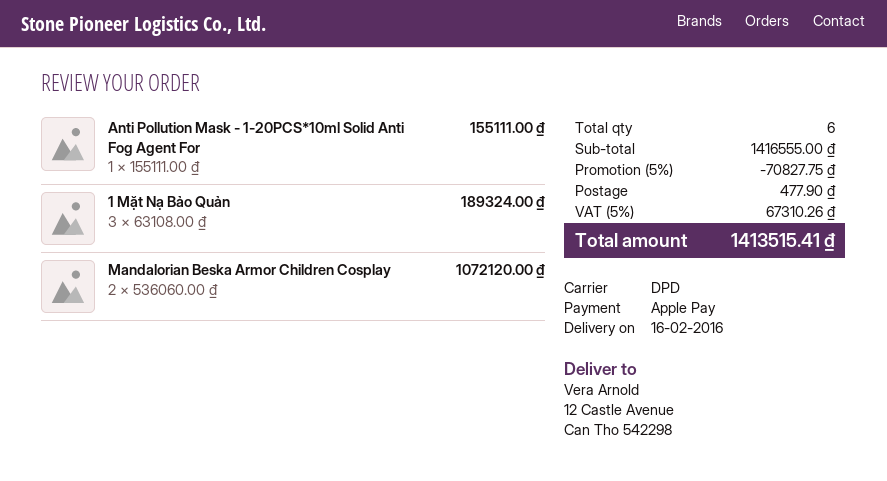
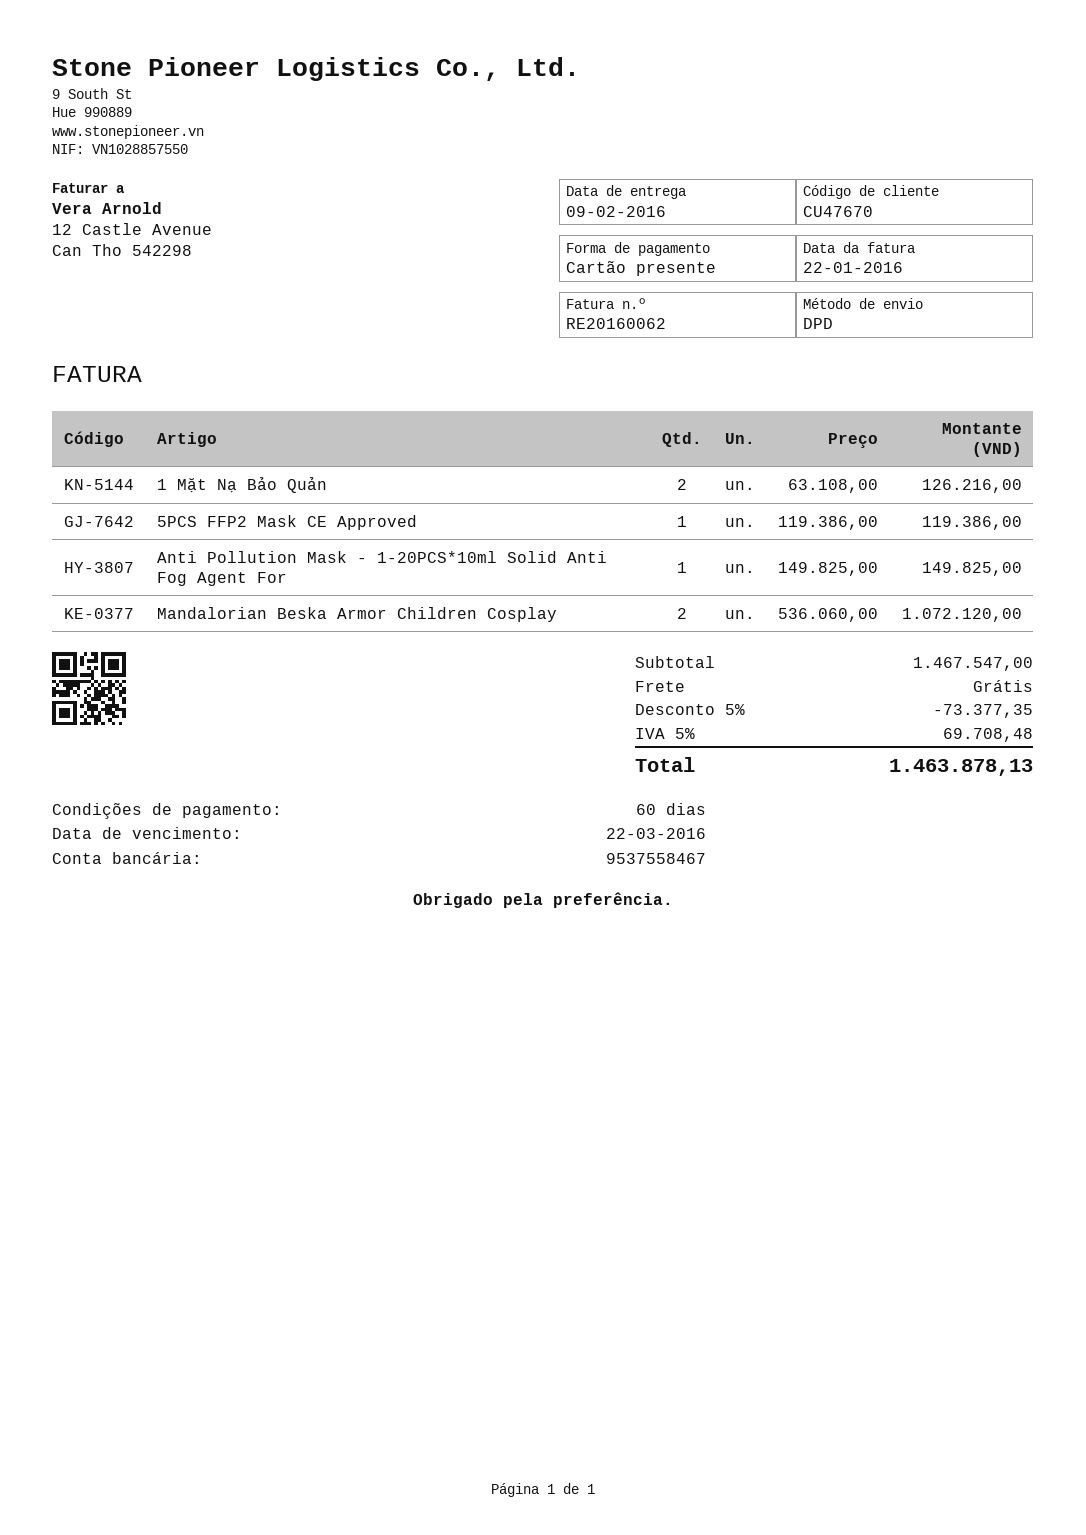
delivery date: 2016-02-16 -> 2016-02-09
payment method: Apple Pay -> gift card
Anti Pollution Mask - 1-20PCS*10ml Solid Anti Fog Agent For: 1 x 155111.00 = 155111.00 -> 1 x 149825.00 = 149825.00
1 Mặt Nạ Bảo Quản: 3 x 63108.00 = 189324.00 -> 2 x 63108.00 = 126216.00
5PCS FFP2 Mask CE Approved: none -> 1 x 119386.00 = 119386.00
subtotal: 1416555.00 -> 1467547.00
discount: 5% = 70827.75 -> 5% = 73377.35
shipping: 477.90 -> 0.00
tax: 5% = 67310.26 -> 5% = 69708.48
total: 1413515.41 -> 1463878.13

